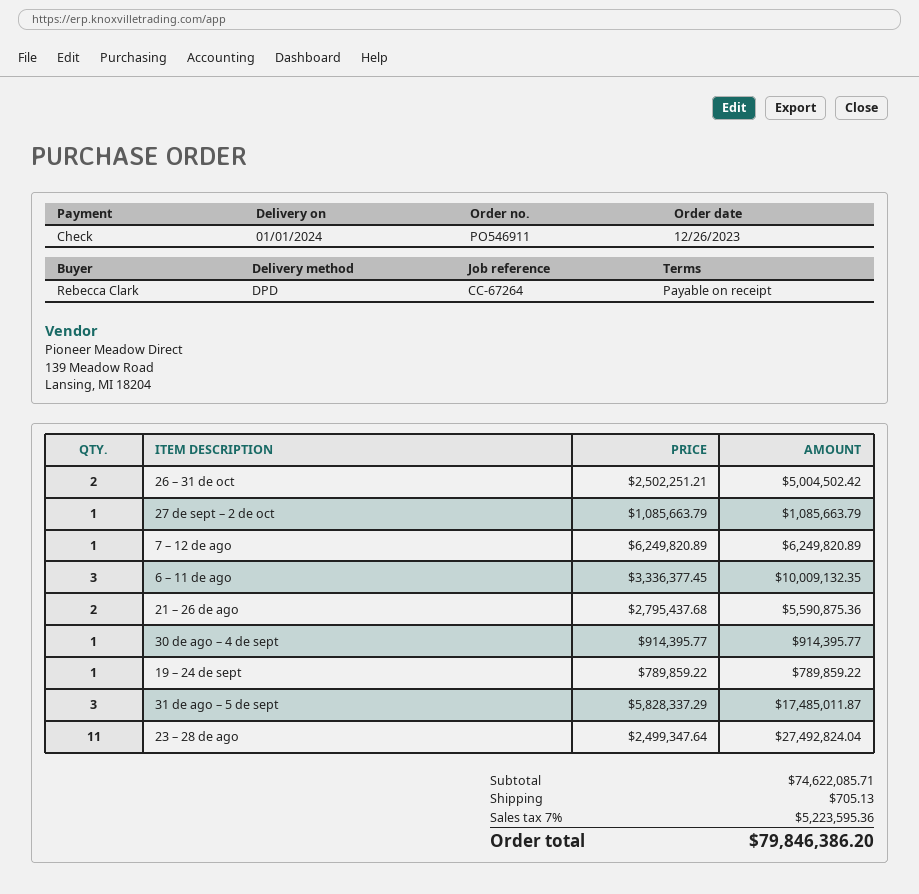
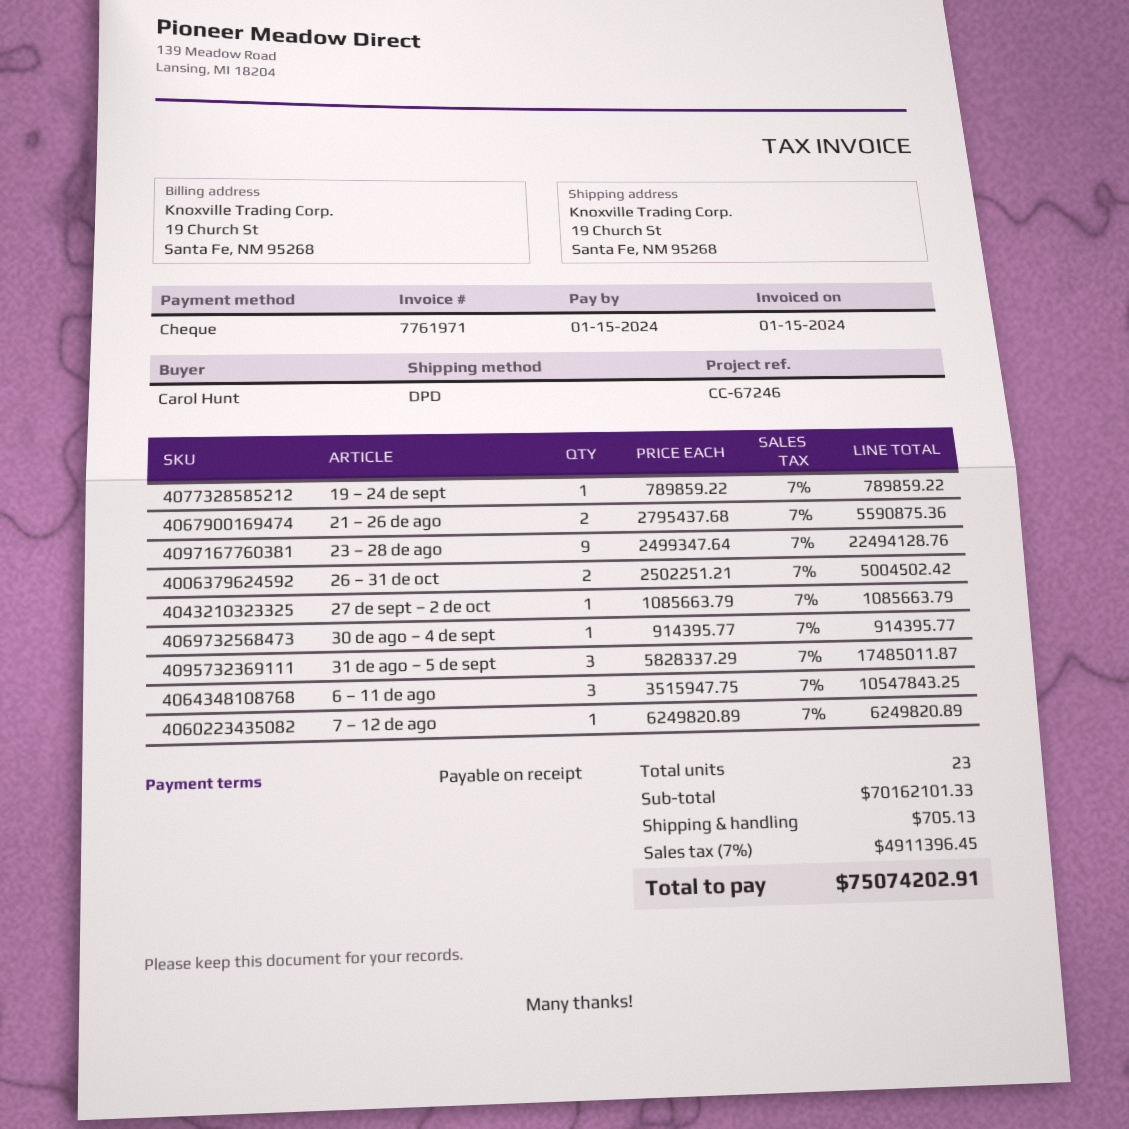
reference: CC-67264 -> CC-67246
ordered by: Rebecca Clark -> Carol Hunt
6 – 11 de ago: 3 x 3336377.45 = 10009132.35 -> 3 x 3515947.75 = 10547843.25
23 – 28 de ago: 11 x 2499347.64 = 27492824.04 -> 9 x 2499347.64 = 22494128.76
subtotal: 74622085.71 -> 70162101.33
tax: 7% = 5223595.36 -> 7% = 4911396.45
total: 79846386.20 -> 75074202.91

